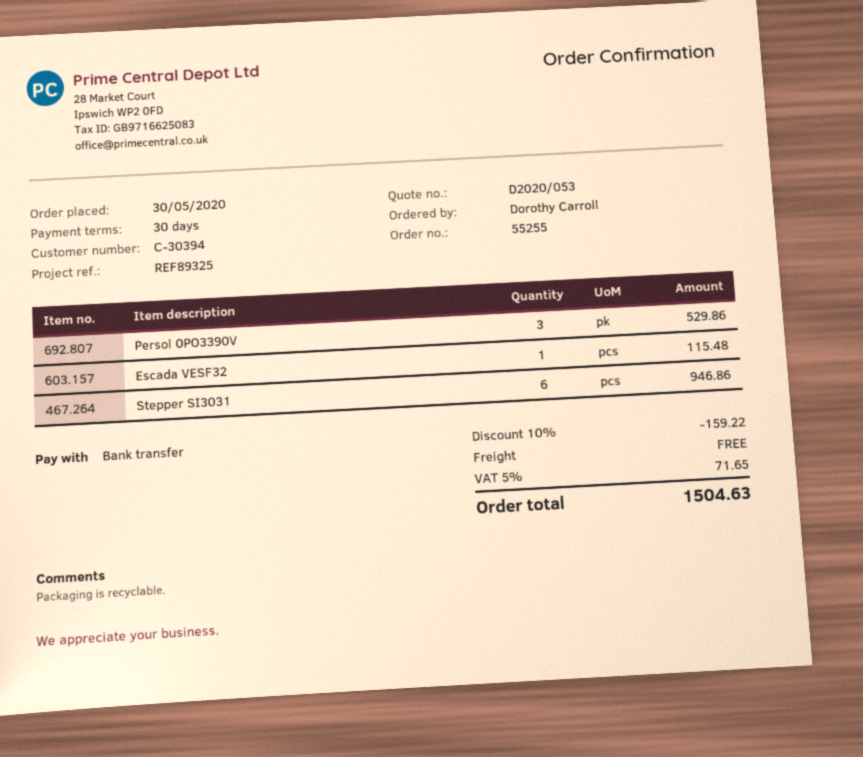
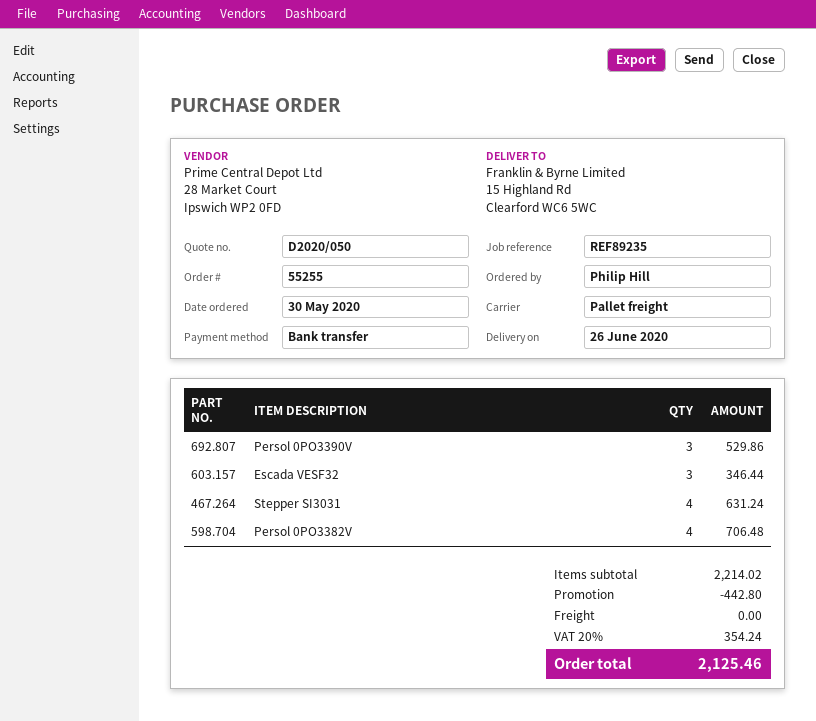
quote number: D2020/053 -> D2020/050
reference: REF89325 -> REF89235
ordered by: Dorothy Carroll -> Philip Hill
Escada VESF32: 1 for 115.48 -> 3 for 346.44
Stepper SI3031: 6 for 946.86 -> 4 for 631.24
Persol 0PO3382V: none -> 4 for 706.48
discount: 159.22 -> 442.80
tax: 5% = 71.65 -> 20% = 354.24
total: 1504.63 -> 2125.46

